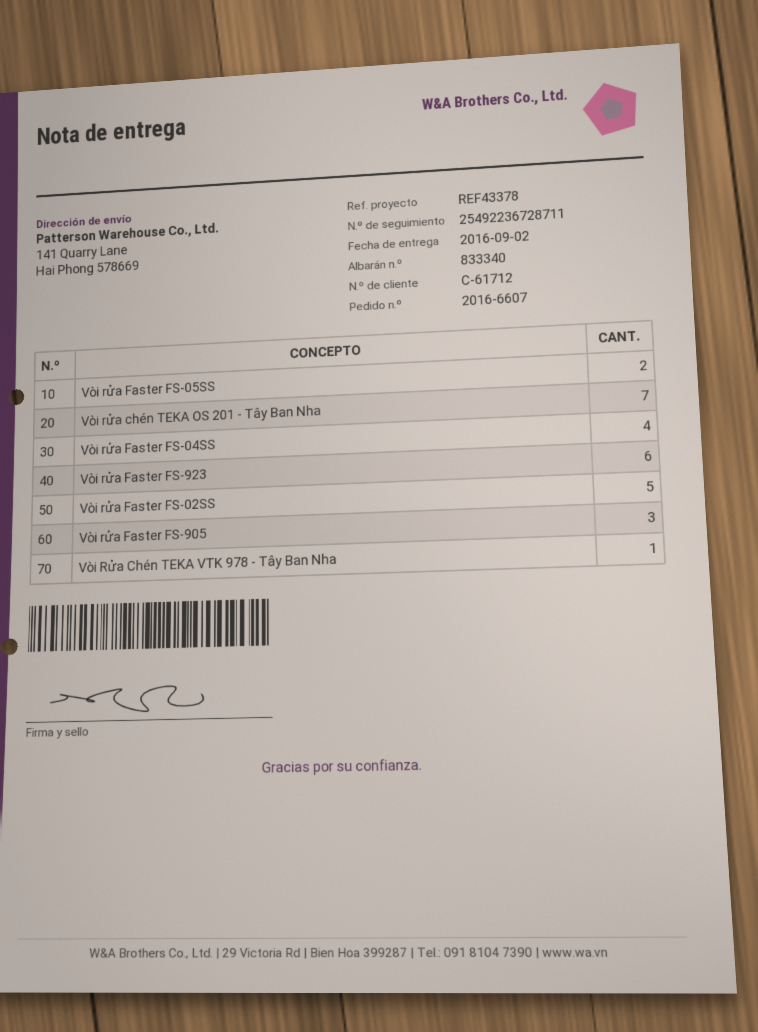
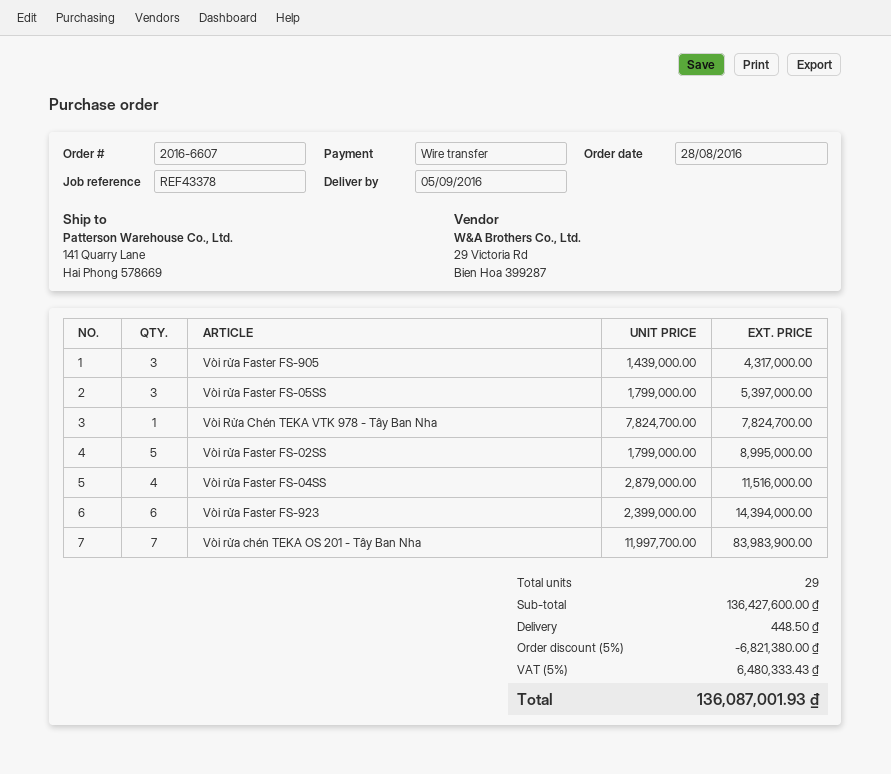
delivery date: 2016-09-02 -> 2016-09-05
Vòi rửa Faster FS-05SS: 2 -> 3

